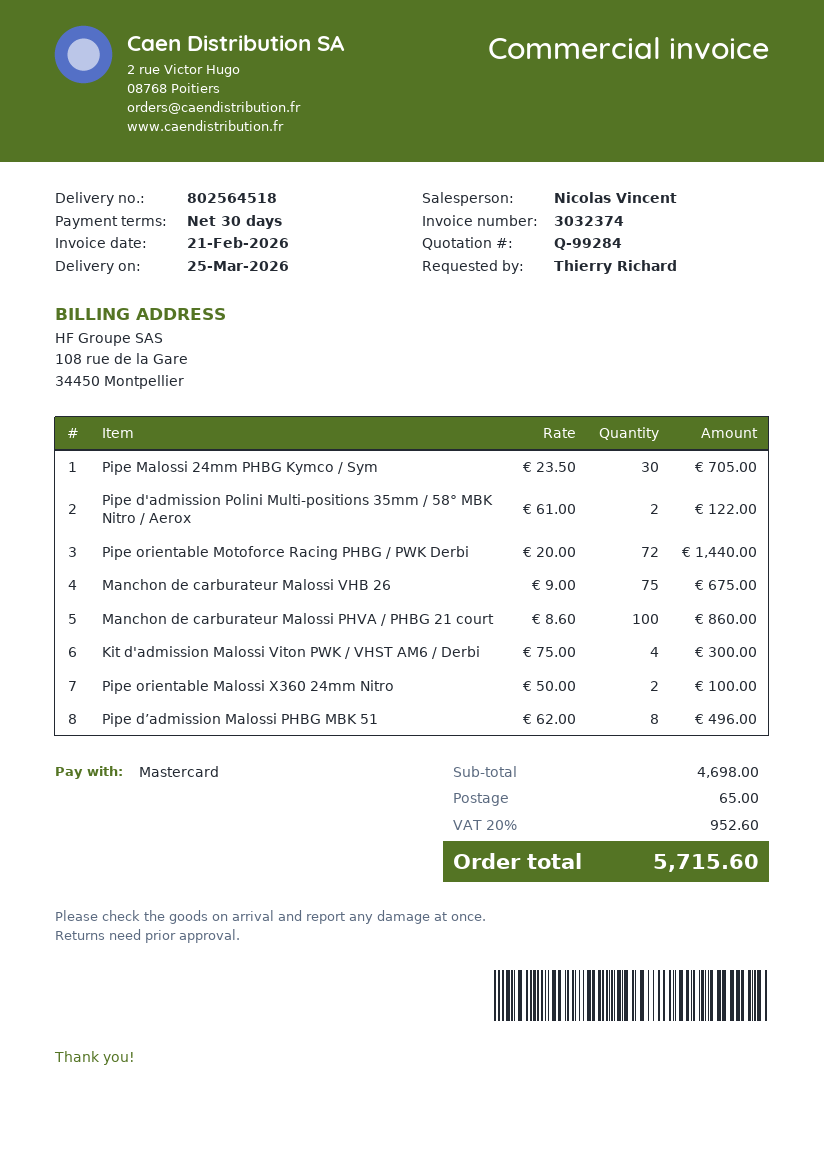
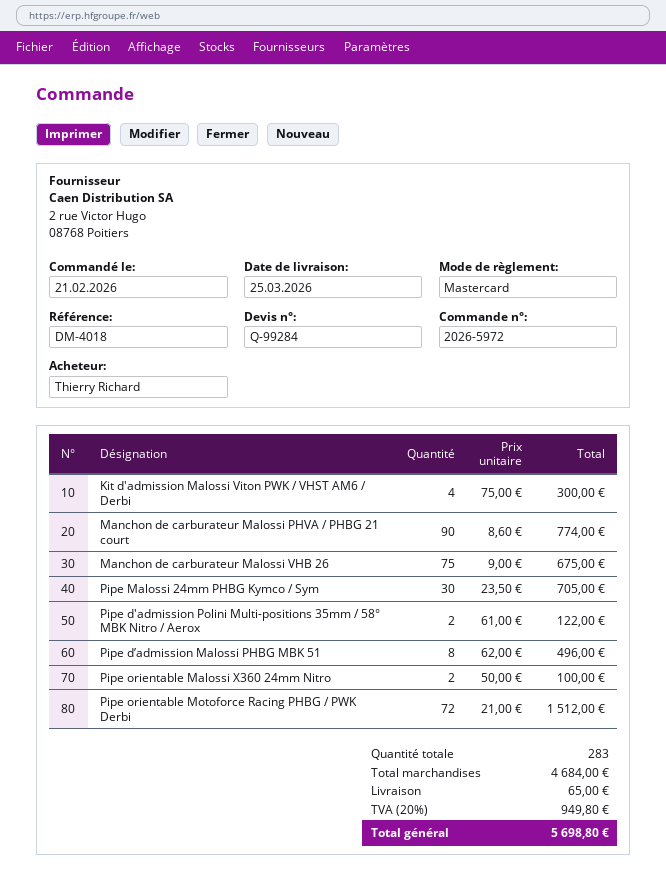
Pipe orientable Motoforce Racing PHBG / PWK Derbi: 72 x 20.00 = 1440.00 -> 72 x 21.00 = 1512.00
Manchon de carburateur Malossi PHVA / PHBG 21 court: 100 x 8.60 = 860.00 -> 90 x 8.60 = 774.00
subtotal: 4698.00 -> 4684.00
tax: 20% = 952.60 -> 20% = 949.80
total: 5715.60 -> 5698.80

